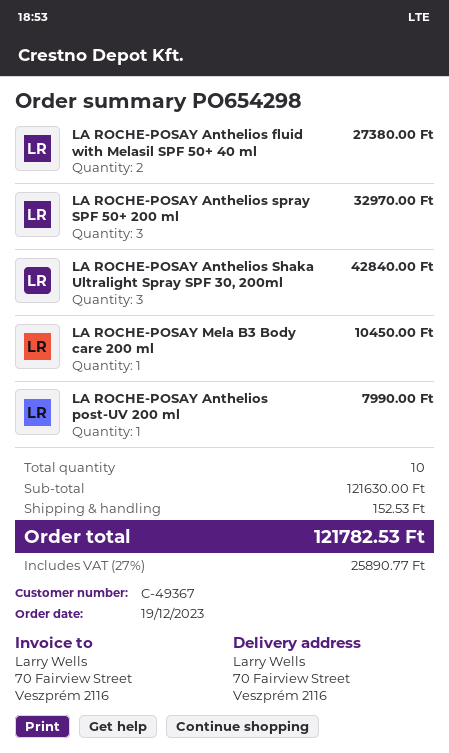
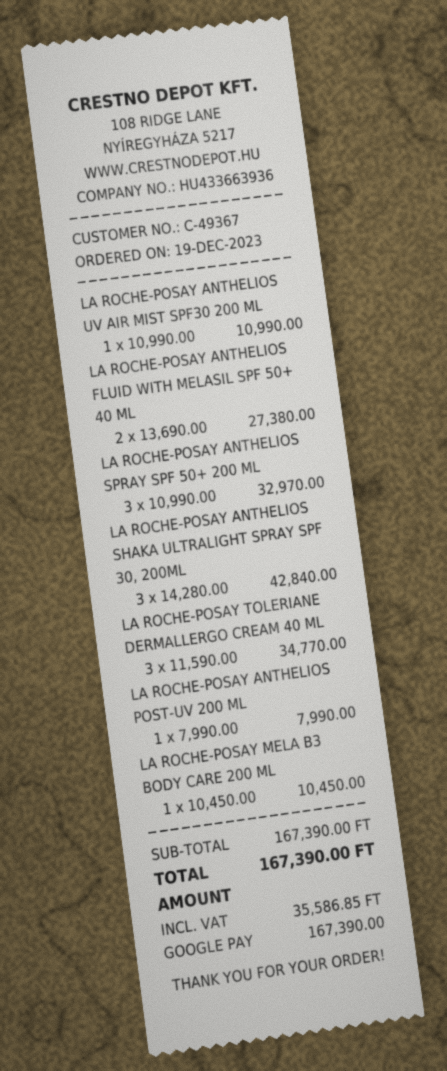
LA ROCHE-POSAY ANTHELIOS UV AIR MIST SPF30 200 ML: none -> 1 for 10990.00
LA ROCHE-POSAY TOLERIANE DERMALLERGO CREAM 40 ML: none -> 3 for 34770.00
subtotal: 121630.00 -> 167390.00
shipping: 152.53 -> none
tax: 25890.77 -> 35586.85
total: 121782.53 -> 167390.00

